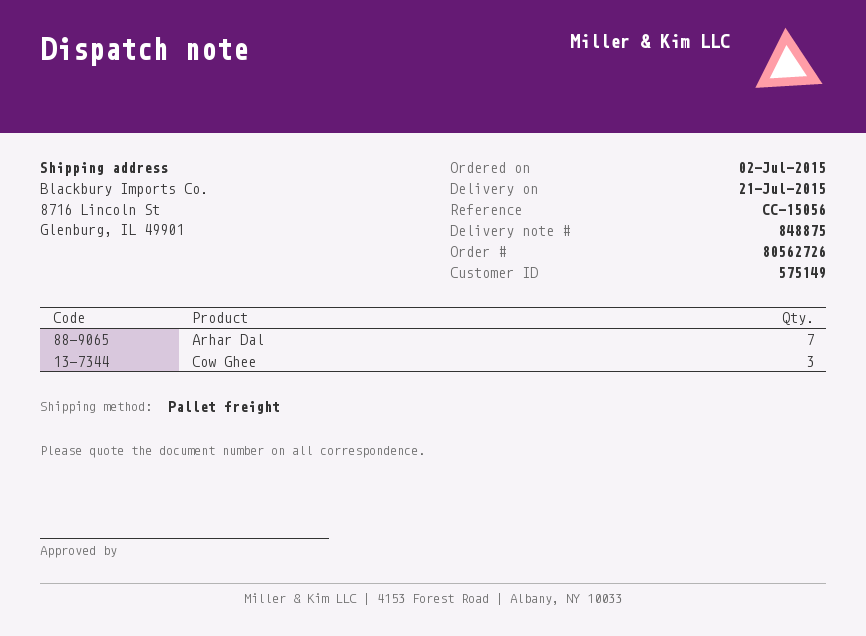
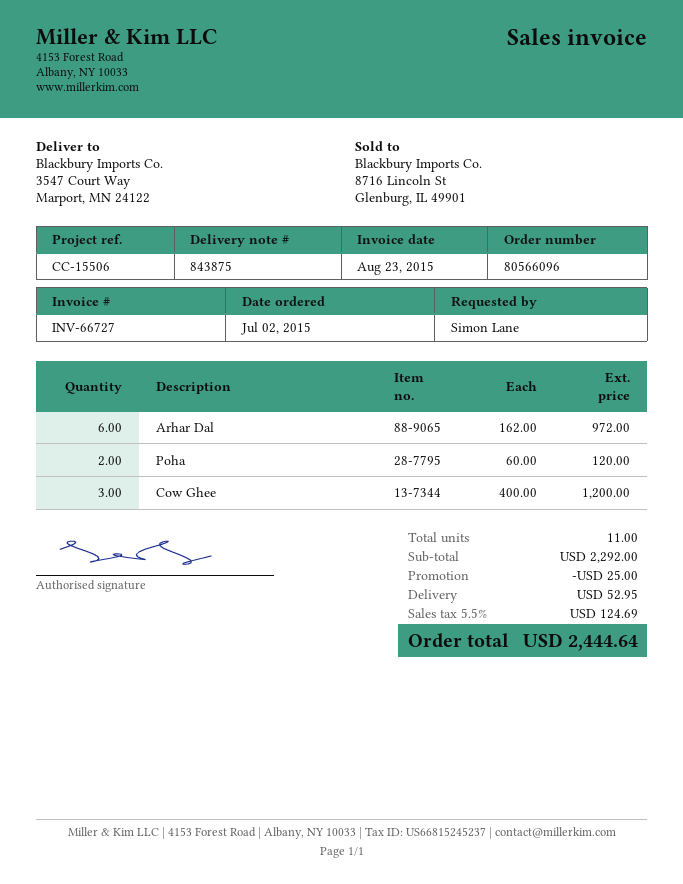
order number: 80562726 -> 80566096
delivery note number: 848875 -> 843875
reference: CC-15056 -> CC-15506
ship to: 8716 Lincoln St, Glenburg, IL 49901 -> 3547 Court Way, Marport, MN 24122
Arhar Dal: 7 -> 6
Poha: none -> 2

